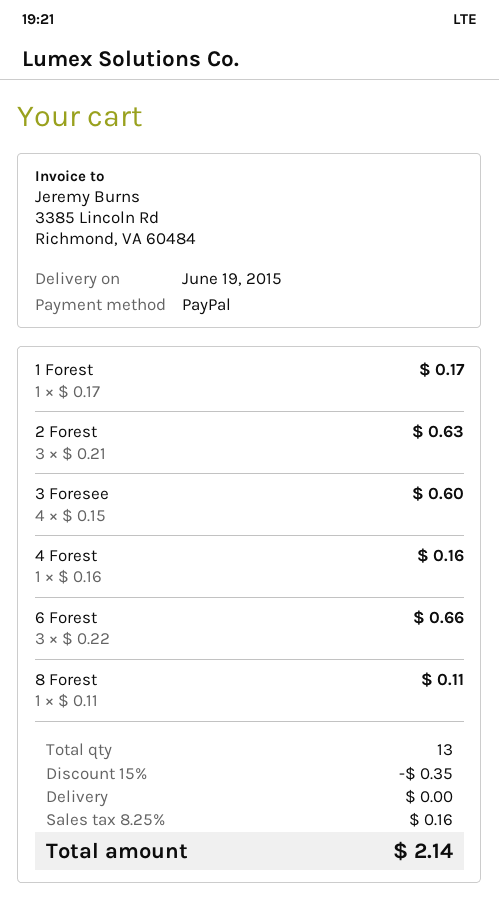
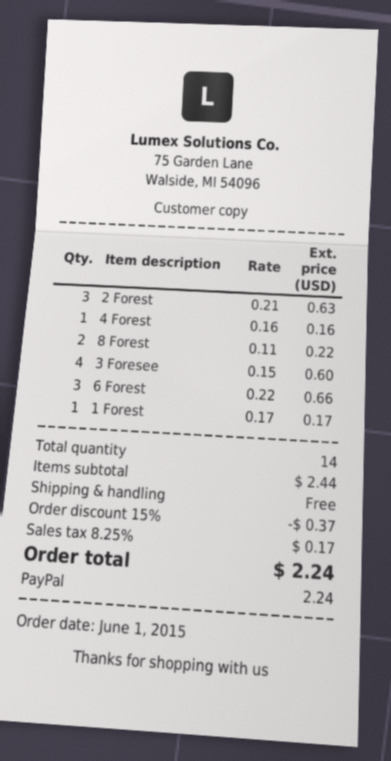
8 Forest: 1 x 0.11 = 0.11 -> 2 x 0.11 = 0.22
total quantity: 13 -> 14
discount: 15% = 0.35 -> 15% = 0.37
tax: 8.25% = 0.16 -> 8.25% = 0.17
total: 2.14 -> 2.24

